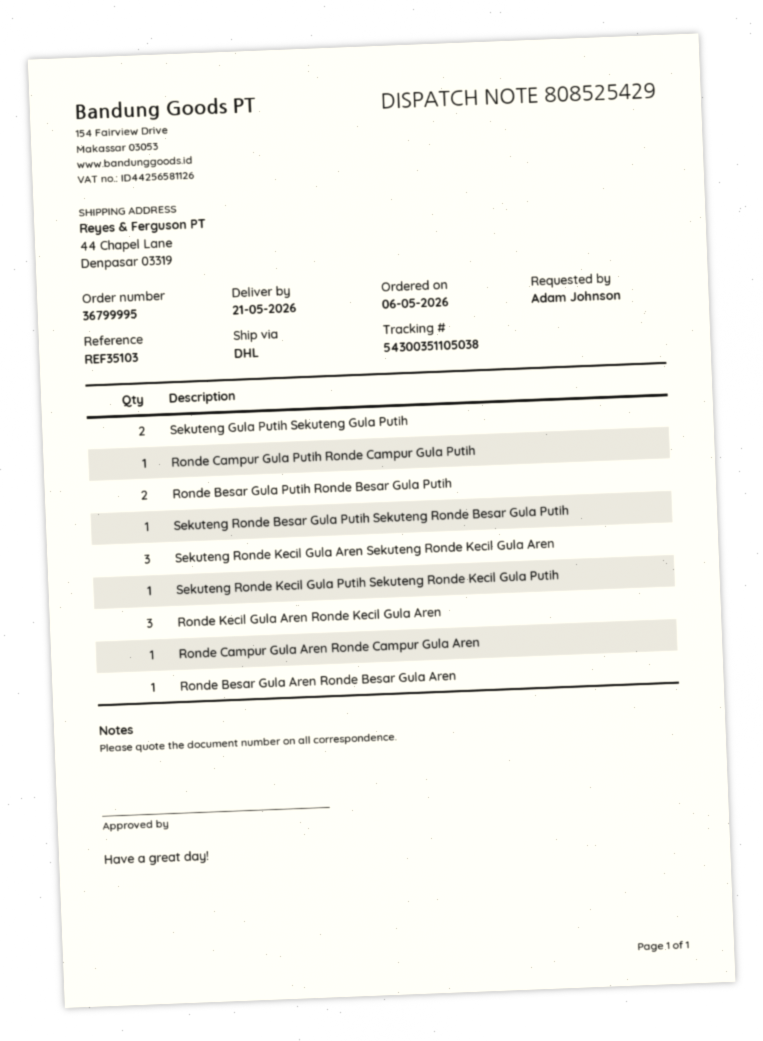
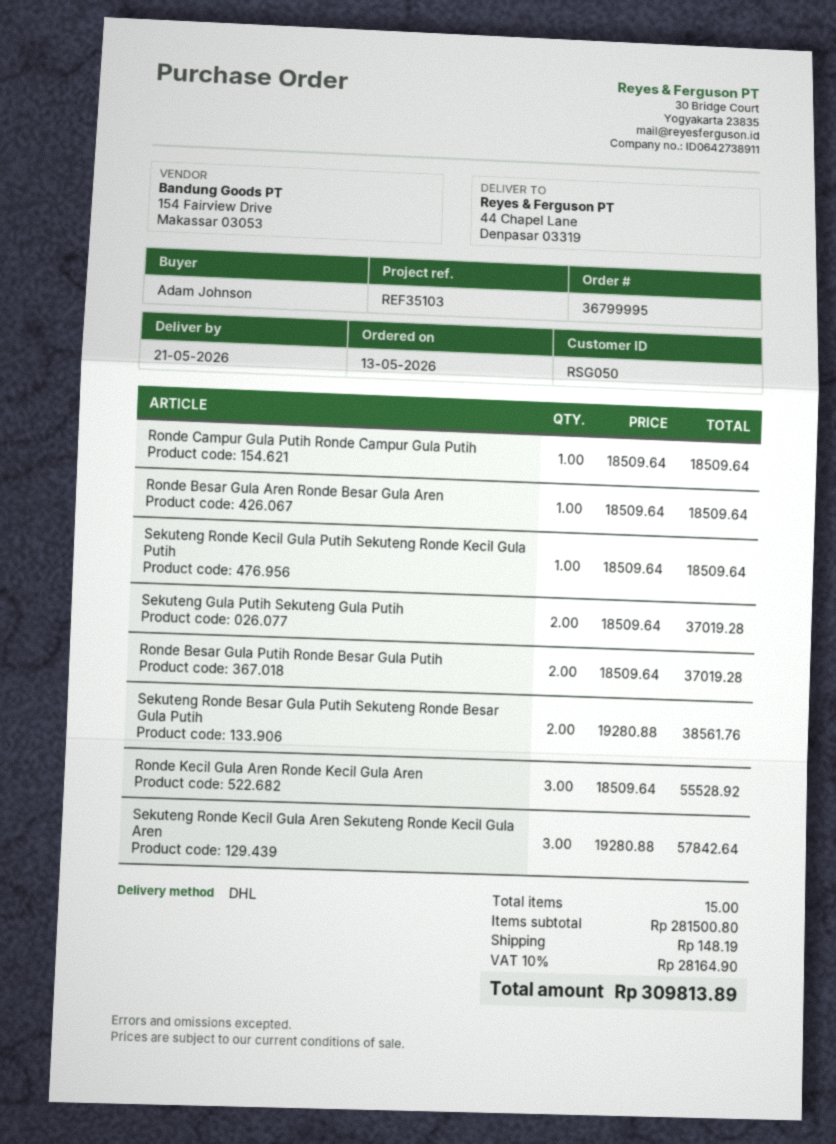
order date: 2026-05-06 -> 2026-05-13
Sekuteng Ronde Besar Gula Putih Sekuteng Ronde Besar Gula Putih: 1 -> 2
Ronde Campur Gula Aren Ronde Campur Gula Aren: 1 -> none

